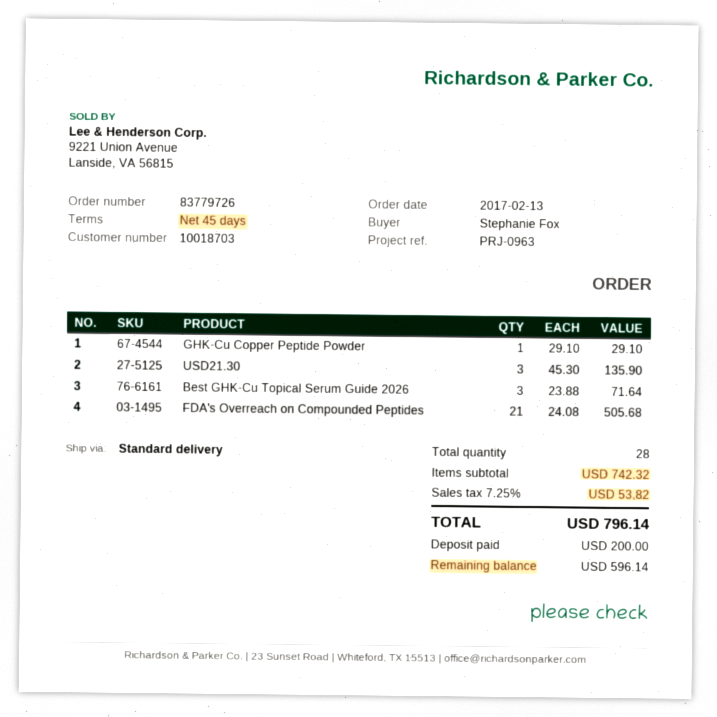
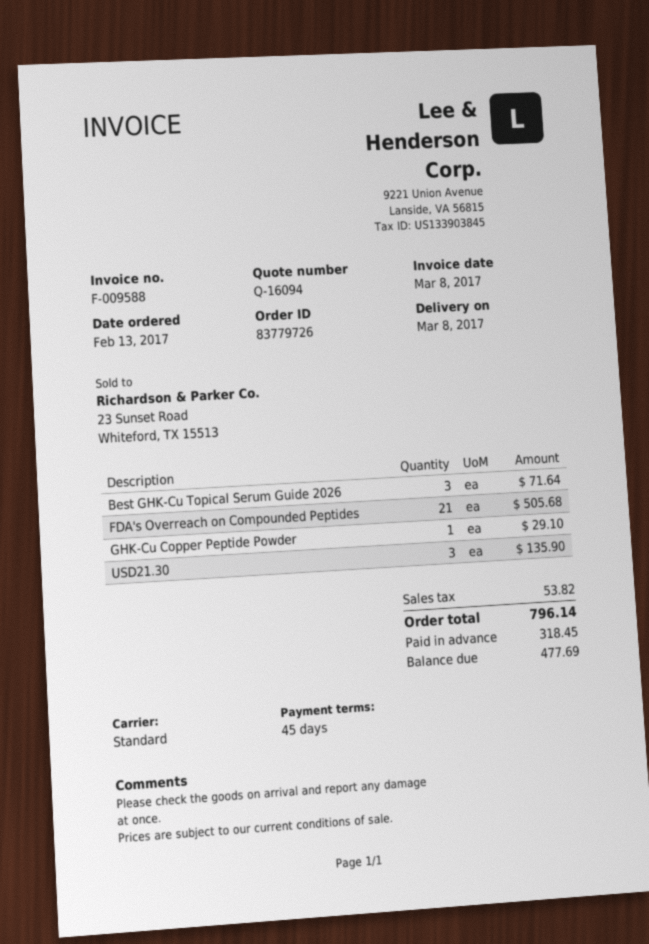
deposit: 200.00 -> 318.45
balance: 596.14 -> 477.69

